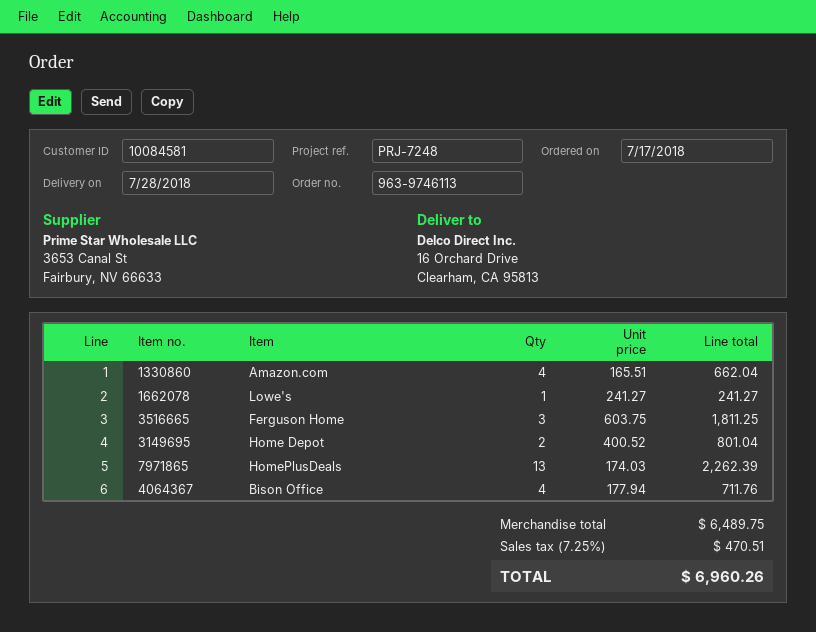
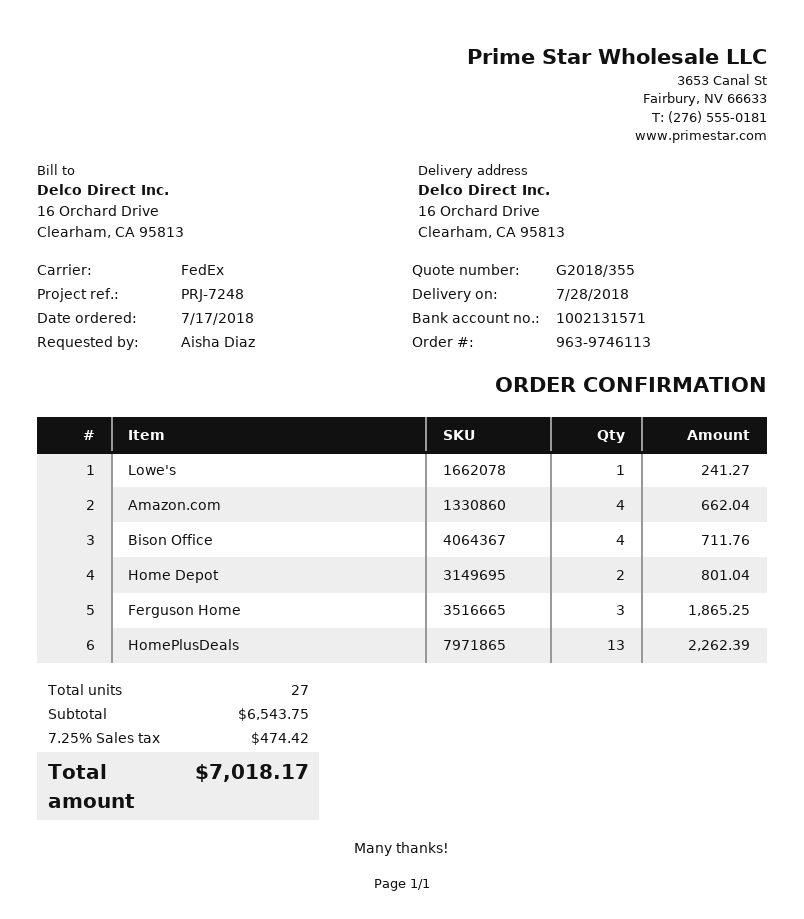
Ferguson Home: 3 for 1811.25 -> 3 for 1865.25
subtotal: 6489.75 -> 6543.75
tax: 7.25% = 470.51 -> 7.25% = 474.42
total: 6960.26 -> 7018.17

